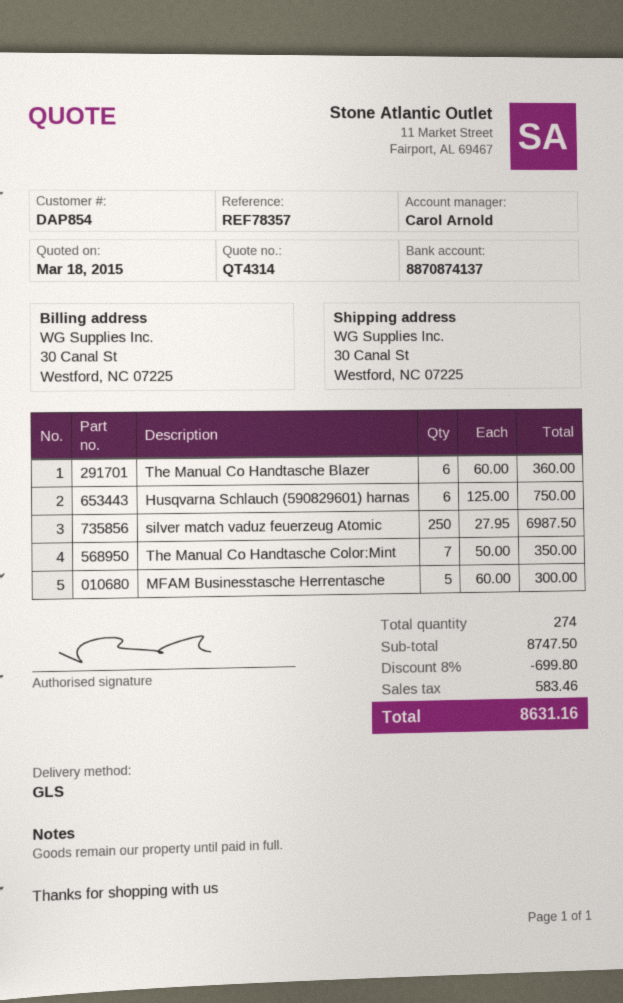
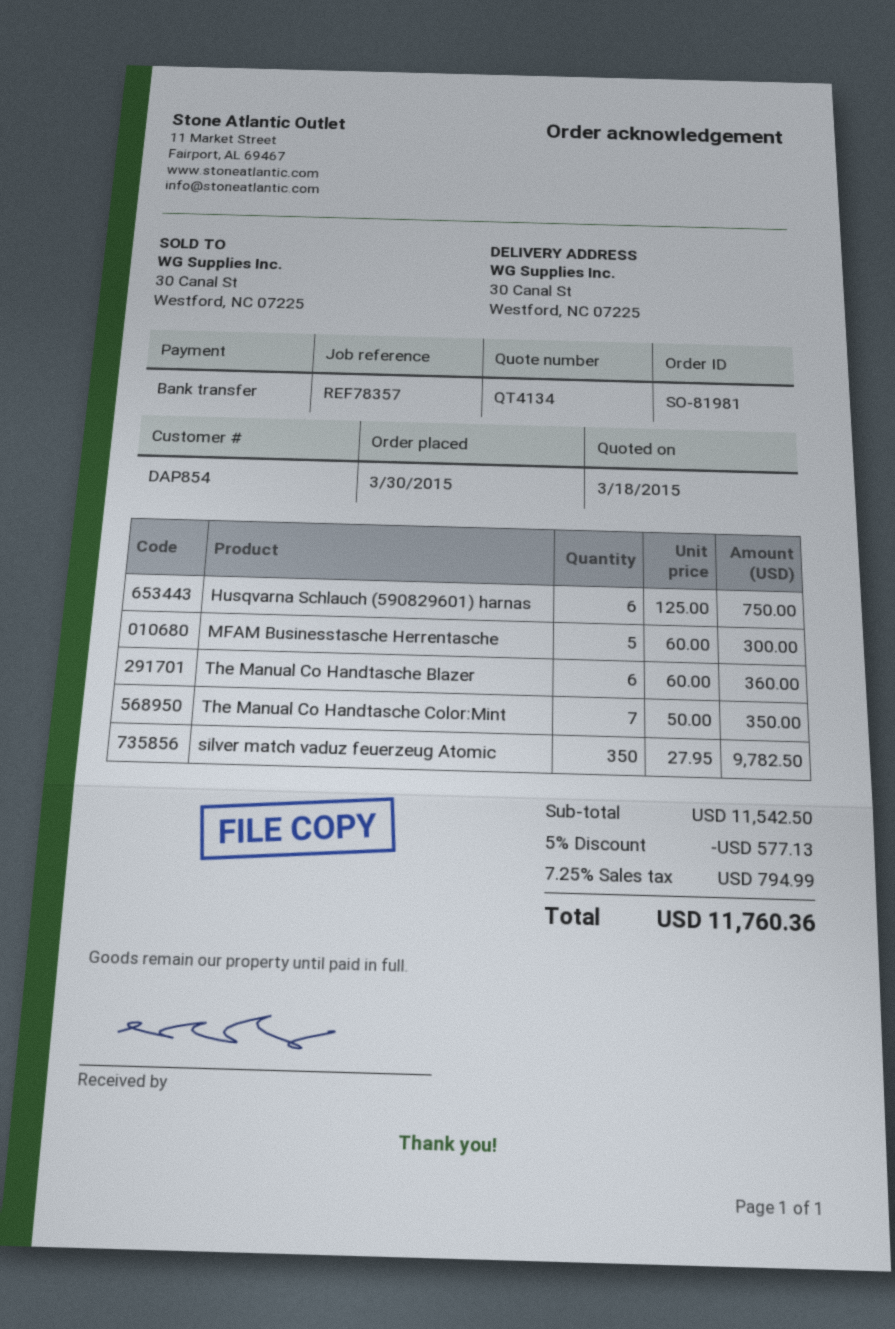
quote number: QT4314 -> QT4134
silver match vaduz feuerzeug Atomic: 250 x 27.95 = 6987.50 -> 350 x 27.95 = 9782.50
subtotal: 8747.50 -> 11542.50
discount: 8% = 699.80 -> 5% = 577.13
tax: 583.46 -> 794.99
total: 8631.16 -> 11760.36

